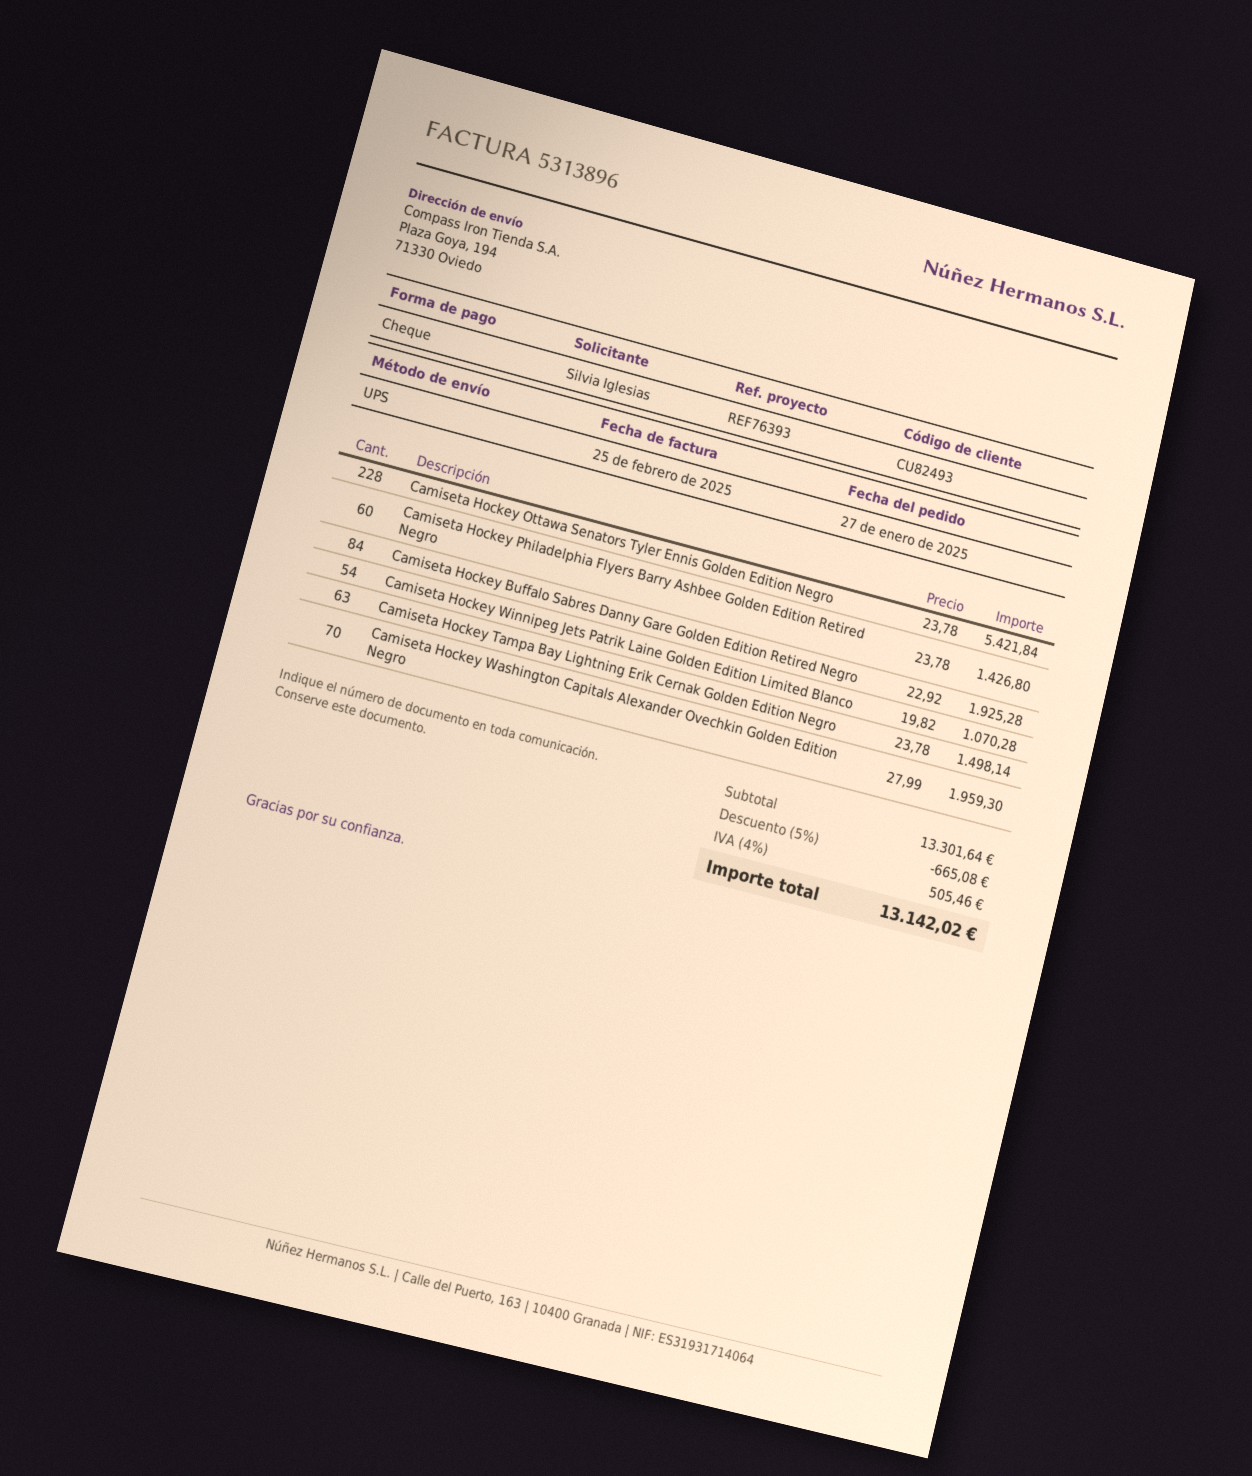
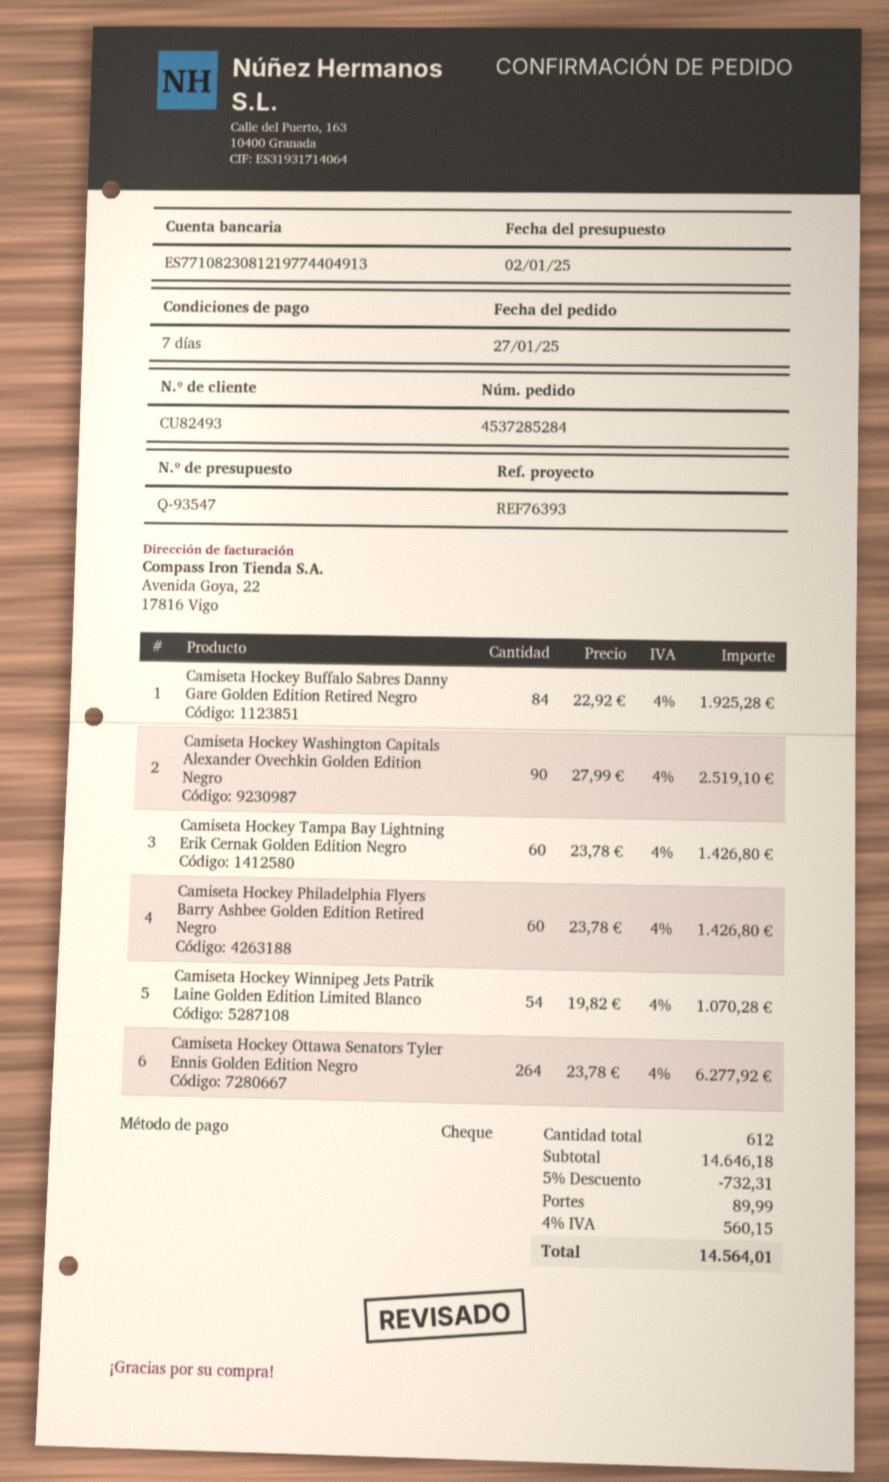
Camiseta Hockey Ottawa Senators Tyler Ennis Golden Edition Negro: 228 x 23.78 = 5421.84 -> 264 x 23.78 = 6277.92
Camiseta Hockey Tampa Bay Lightning Erik Cernak Golden Edition Negro: 63 x 23.78 = 1498.14 -> 60 x 23.78 = 1426.80
Camiseta Hockey Washington Capitals Alexander Ovechkin Golden Edition Negro: 70 x 27.99 = 1959.30 -> 90 x 27.99 = 2519.10
subtotal: 13301.64 -> 14646.18
discount: 5% = 665.08 -> 5% = 732.31
shipping: none -> 89.99
tax: 4% = 505.46 -> 4% = 560.15
total: 13142.02 -> 14564.01

